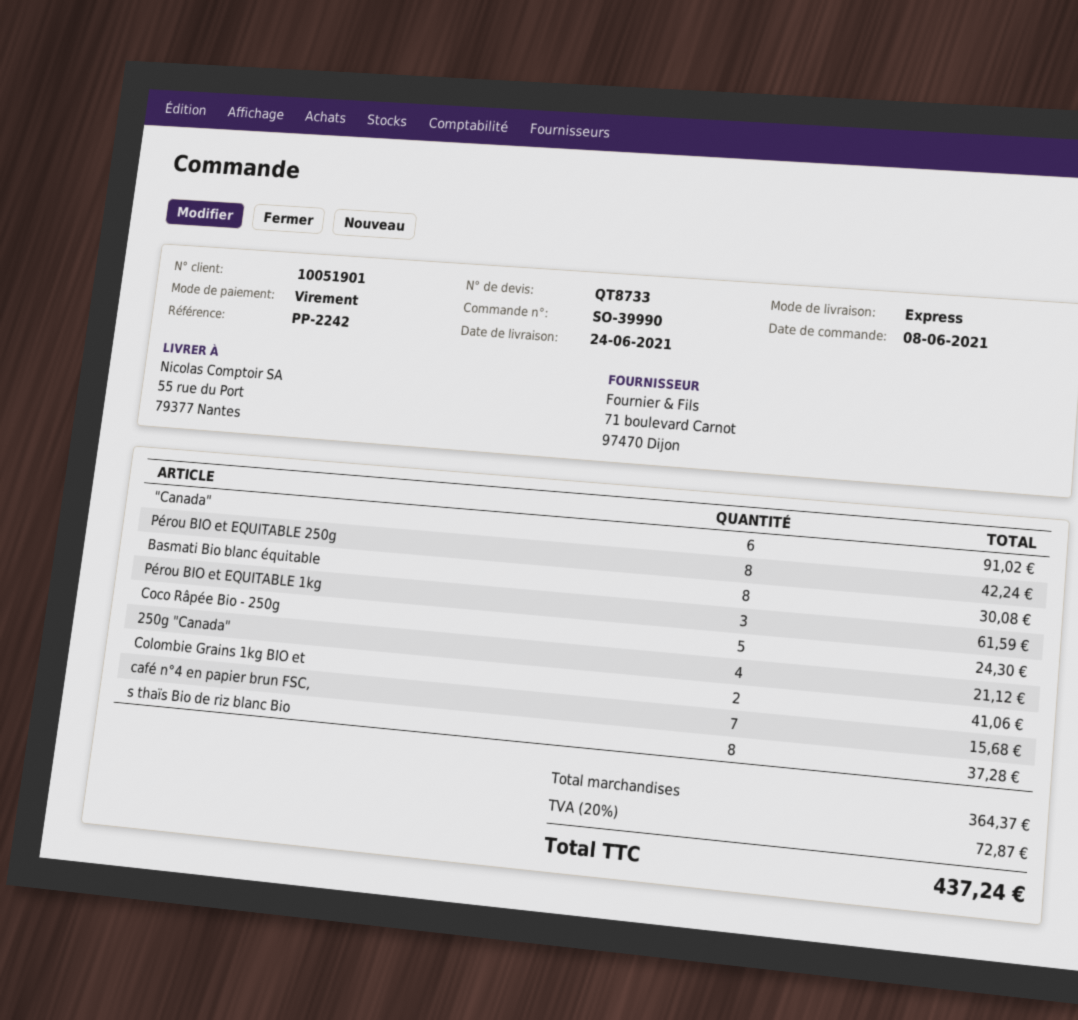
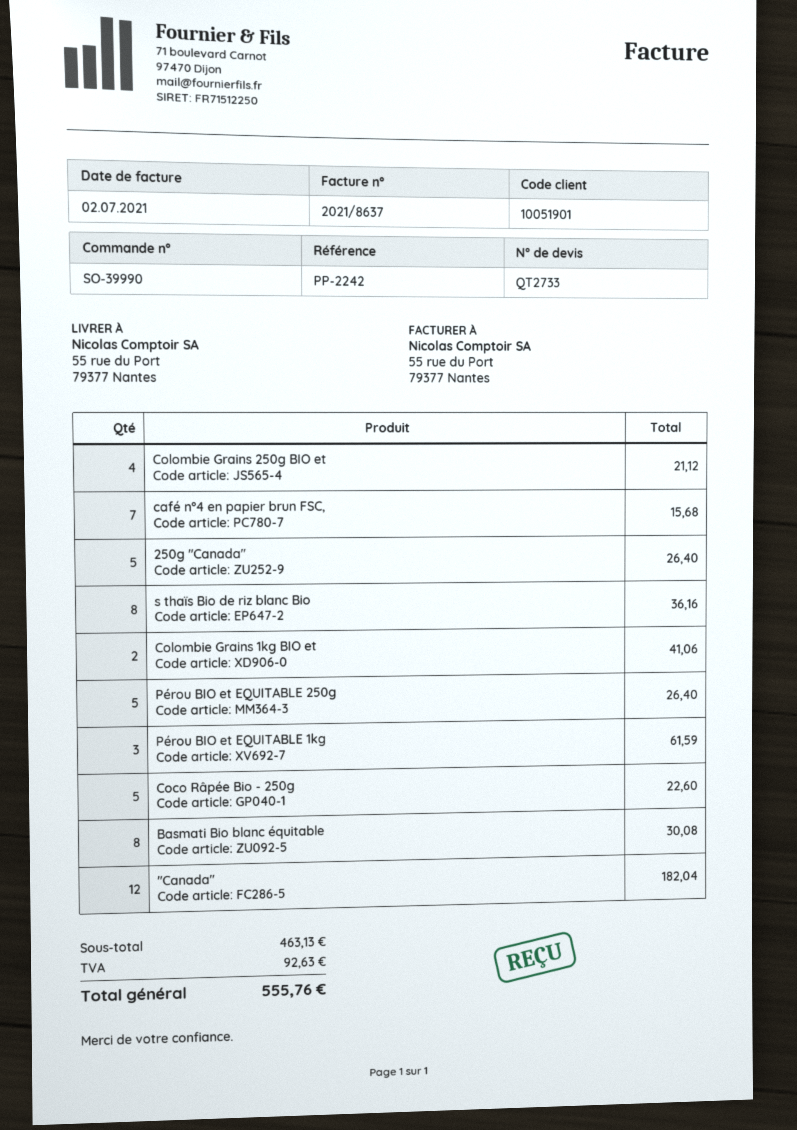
quote number: QT8733 -> QT2733
"Canada": 6 for 91.02 -> 12 for 182.04
Pérou BIO et EQUITABLE 250g: 8 for 42.24 -> 5 for 26.40
Coco Râpée Bio - 250g: 5 for 24.30 -> 5 for 22.60
250g "Canada": 4 for 21.12 -> 5 for 26.40
s thaïs Bio de riz blanc Bio: 8 for 37.28 -> 8 for 36.16
Colombie Grains 250g BIO et: none -> 4 for 21.12
subtotal: 364.37 -> 463.13
tax: 72.87 -> 92.63
total: 437.24 -> 555.76

